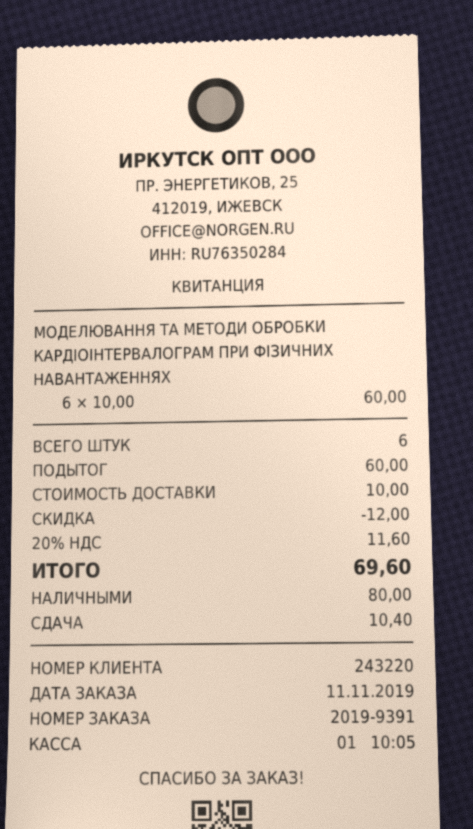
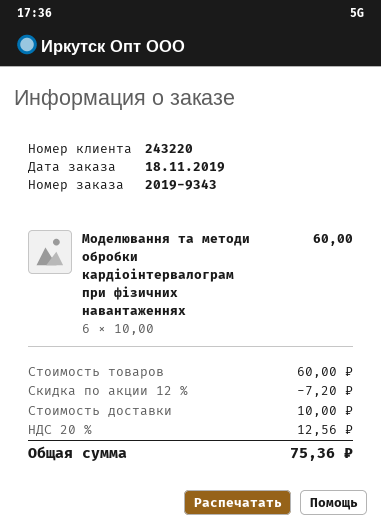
order number: 2019-9391 -> 2019-9343
order date: 2019-11-11 -> 2019-11-18
discount: 12.00 -> 7.20
tax: 20% = 11.60 -> 20% = 12.56
total: 69.60 -> 75.36

